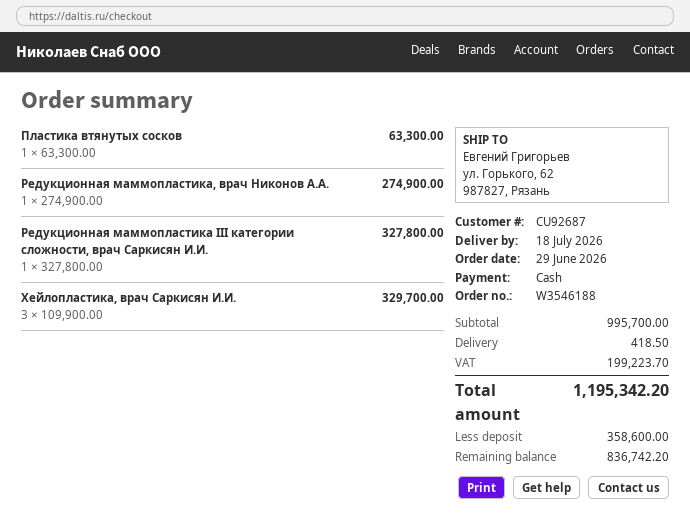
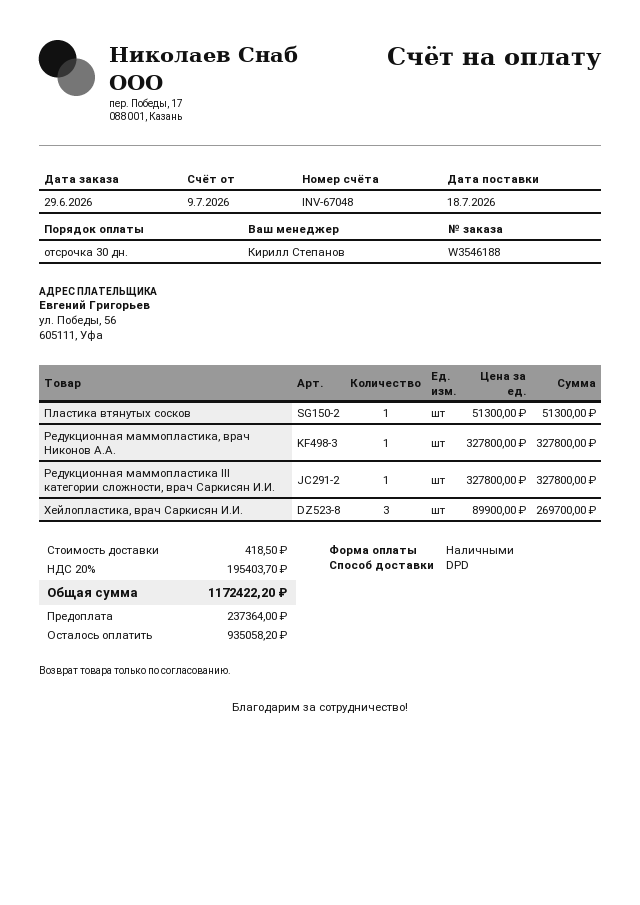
Пластика втянутых сосков: 1 x 63300.00 = 63300.00 -> 1 x 51300.00 = 51300.00
Редукционная маммопластика, врач Никонов А.А.: 1 x 274900.00 = 274900.00 -> 1 x 327800.00 = 327800.00
Хейлопластика, врач Саркисян И.И.: 3 x 109900.00 = 329700.00 -> 3 x 89900.00 = 269700.00
tax: 199223.70 -> 195403.70
total: 1195342.20 -> 1172422.20
deposit: 358600.00 -> 237364.00
balance: 836742.20 -> 935058.20

